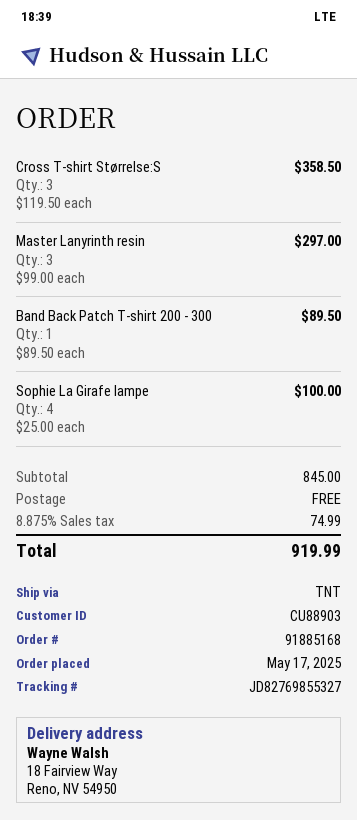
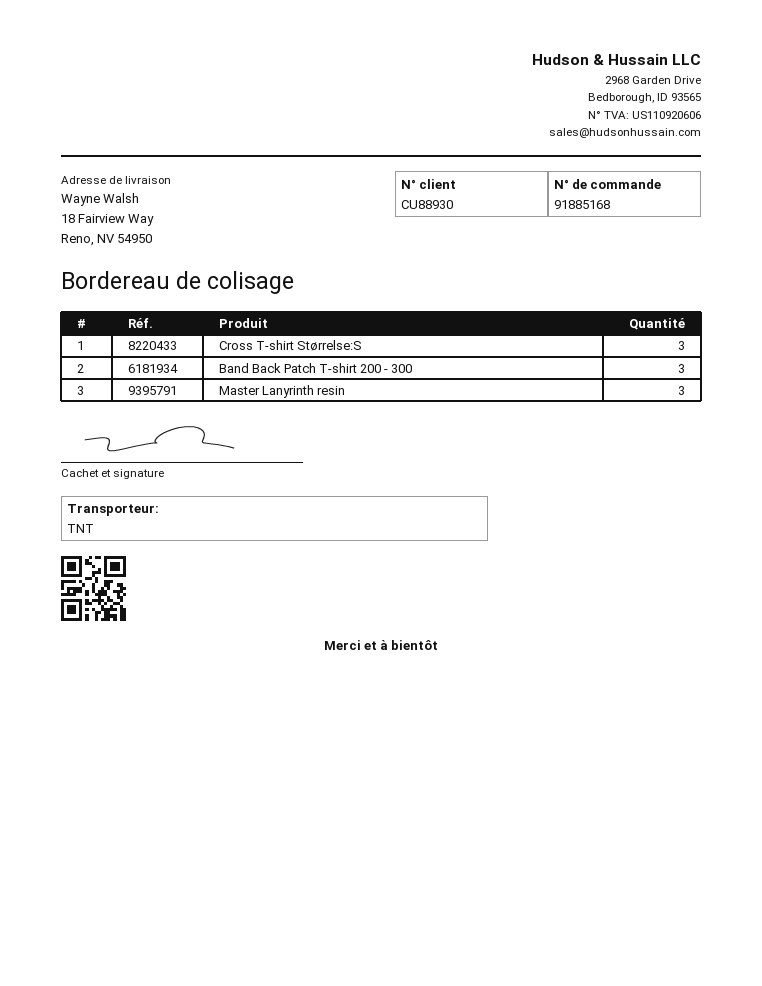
customer number: CU88903 -> CU88930
Band Back Patch T-shirt 200 - 300: 1 -> 3
Sophie La Girafe lampe: 4 -> none

